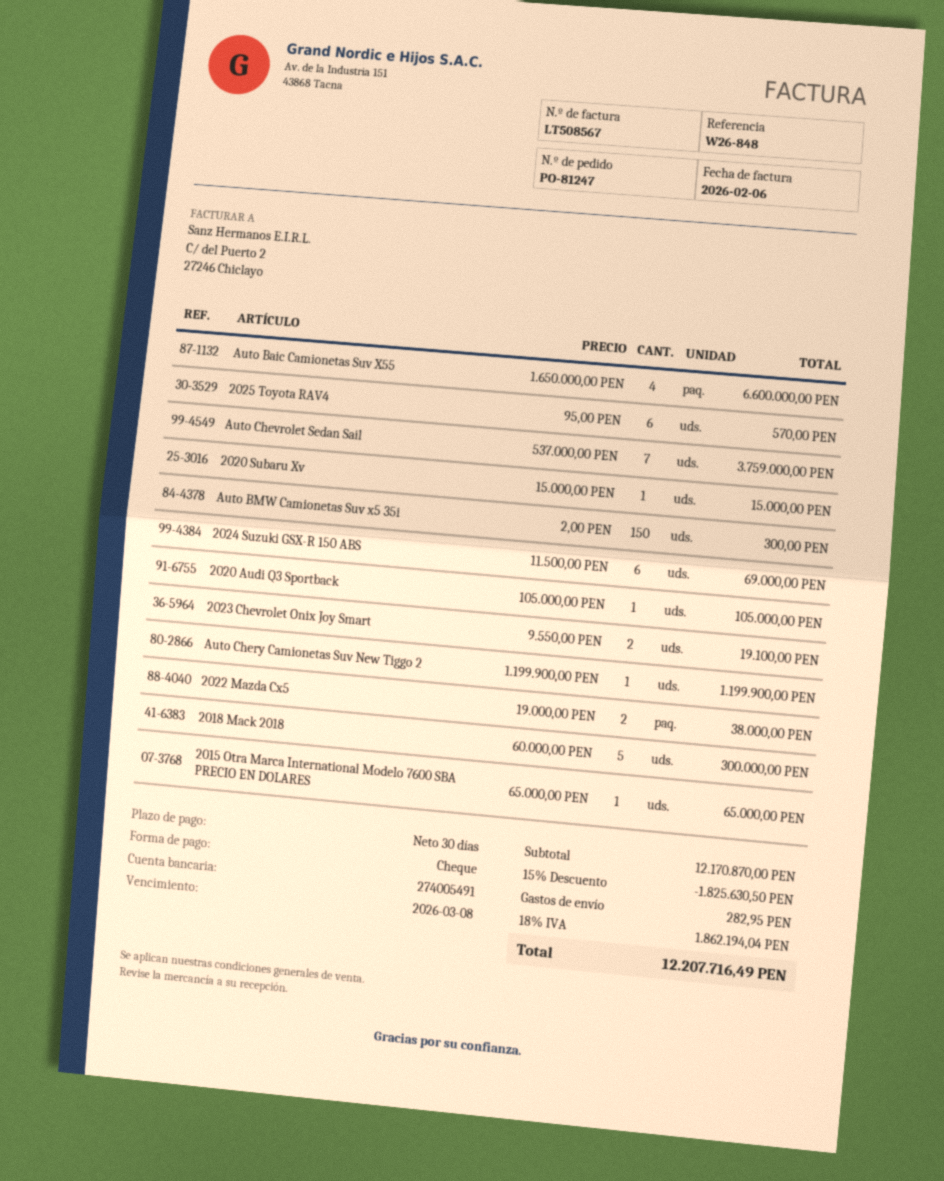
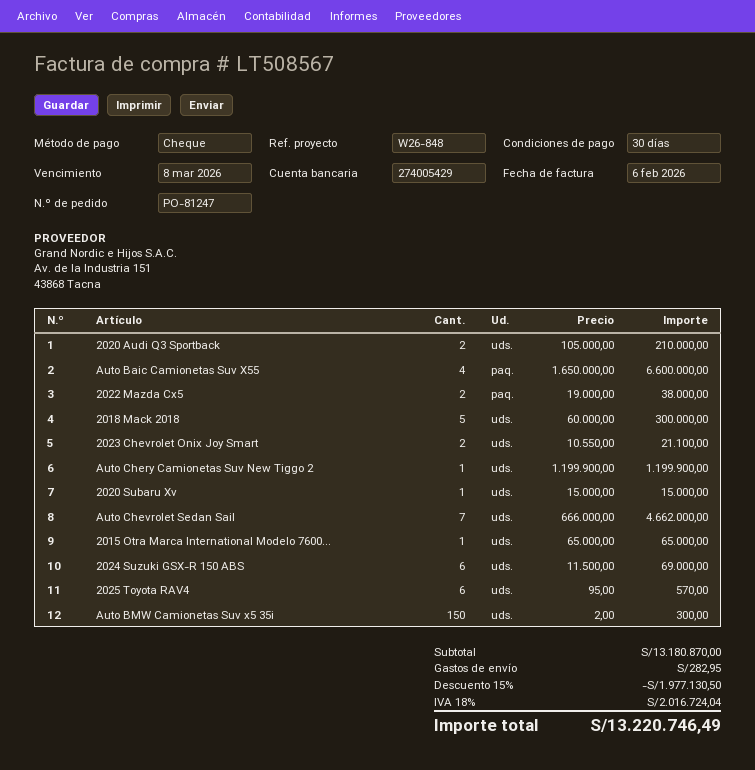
bank account: 274005491 -> 274005429
Auto Chevrolet Sedan Sail: 7 x 537000.00 = 3759000.00 -> 7 x 666000.00 = 4662000.00
2020 Audi Q3 Sportback: 1 x 105000.00 = 105000.00 -> 2 x 105000.00 = 210000.00
2023 Chevrolet Onix Joy Smart: 2 x 9550.00 = 19100.00 -> 2 x 10550.00 = 21100.00
subtotal: 12170870.00 -> 13180870.00
discount: 15% = 1825630.50 -> 15% = 1977130.50
tax: 18% = 1862194.04 -> 18% = 2016724.04
total: 12207716.49 -> 13220746.49

